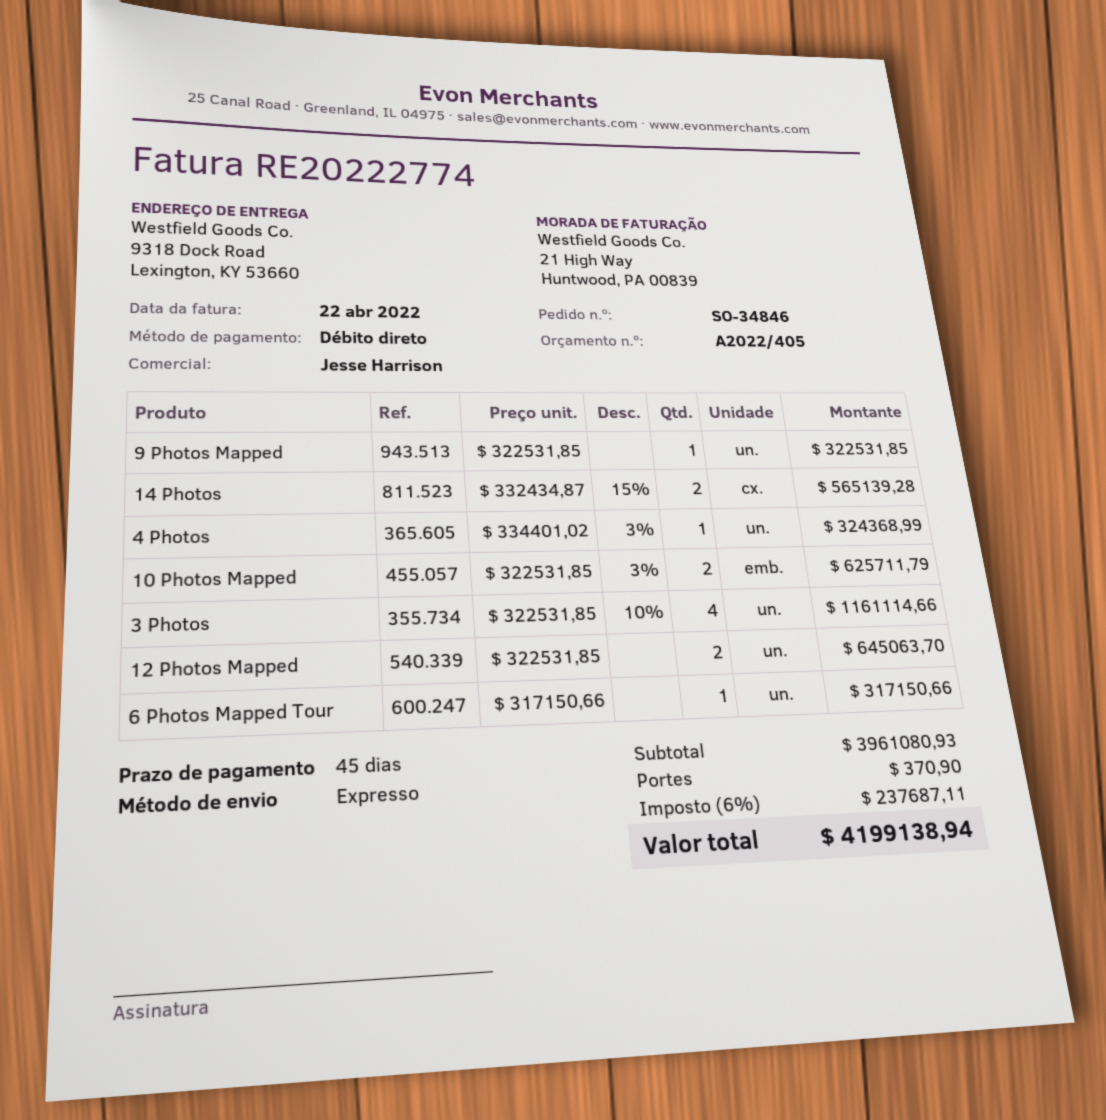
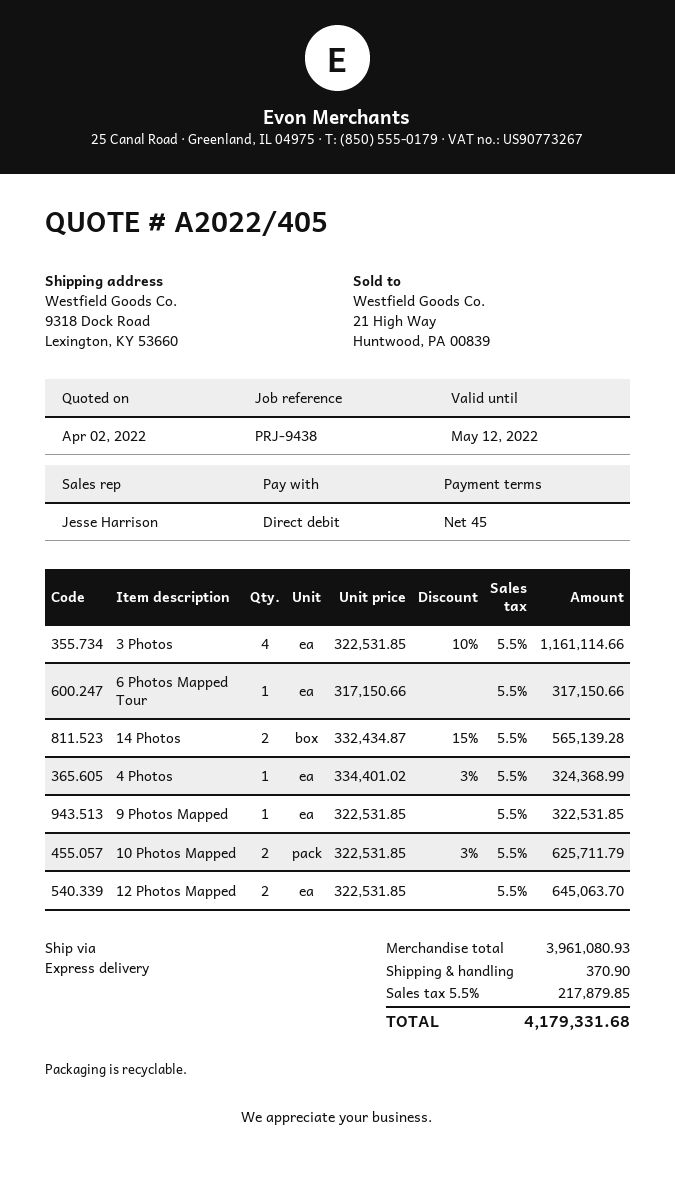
tax: 6% = 237687.11 -> 5.5% = 217879.85
total: 4199138.94 -> 4179331.68

